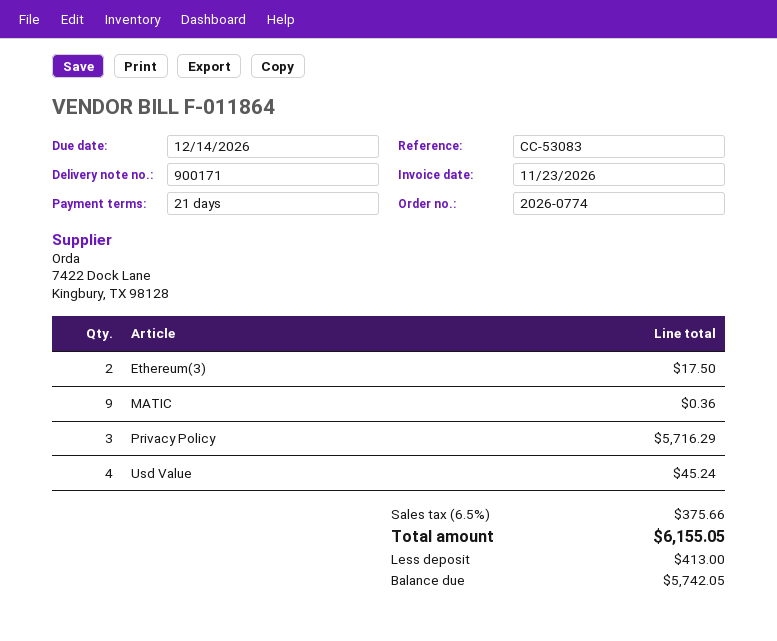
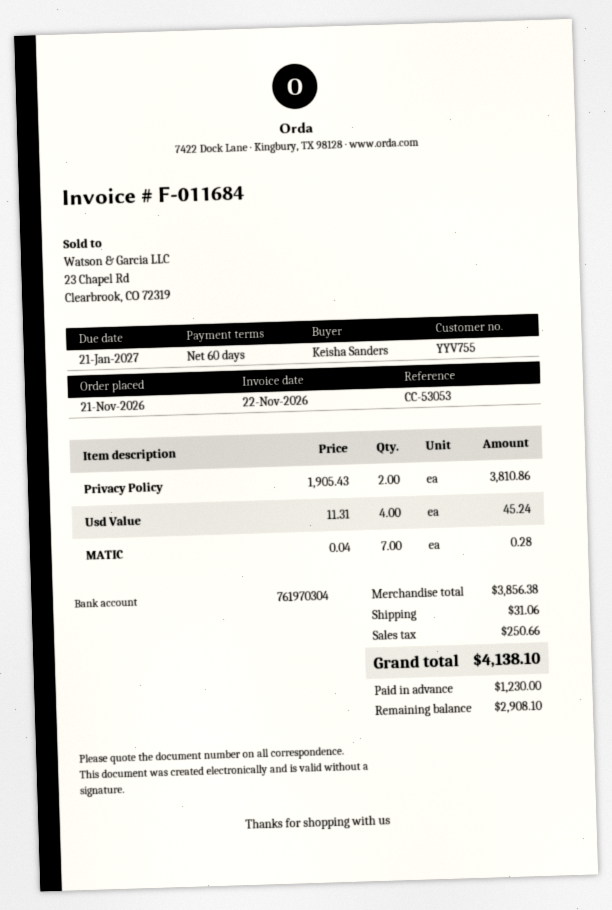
invoice number: F-011864 -> F-011684
invoice date: 2026-11-23 -> 2026-11-22
payment terms: 21 days -> 60 days
due date: 2026-12-14 -> 2027-01-21
reference: CC-53083 -> CC-53053
Ethereum(3): 2 for 17.50 -> none
MATIC: 9 for 0.36 -> 7 for 0.28
Privacy Policy: 3 for 5716.29 -> 2 for 3810.86
shipping: none -> 31.06
tax: 375.66 -> 250.66
total: 6155.05 -> 4138.10
deposit: 413.00 -> 1230.00
balance: 5742.05 -> 2908.10

